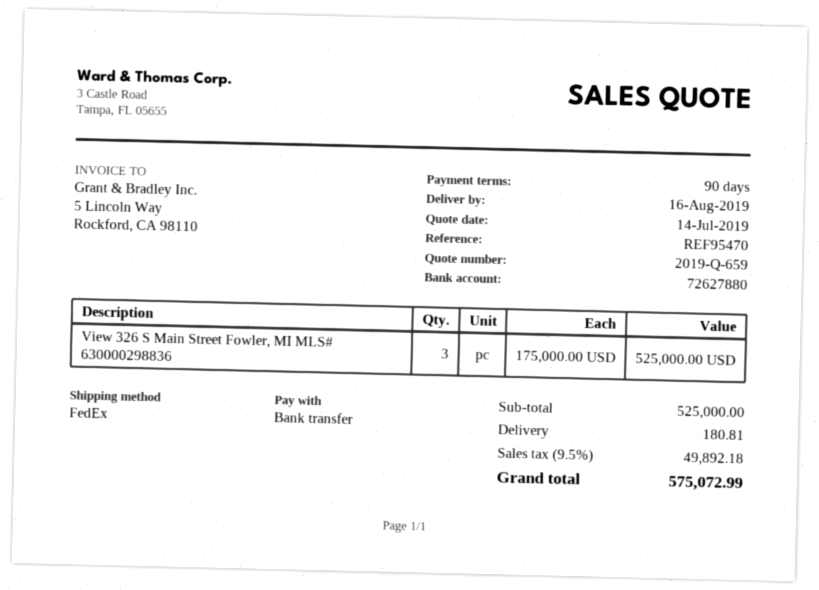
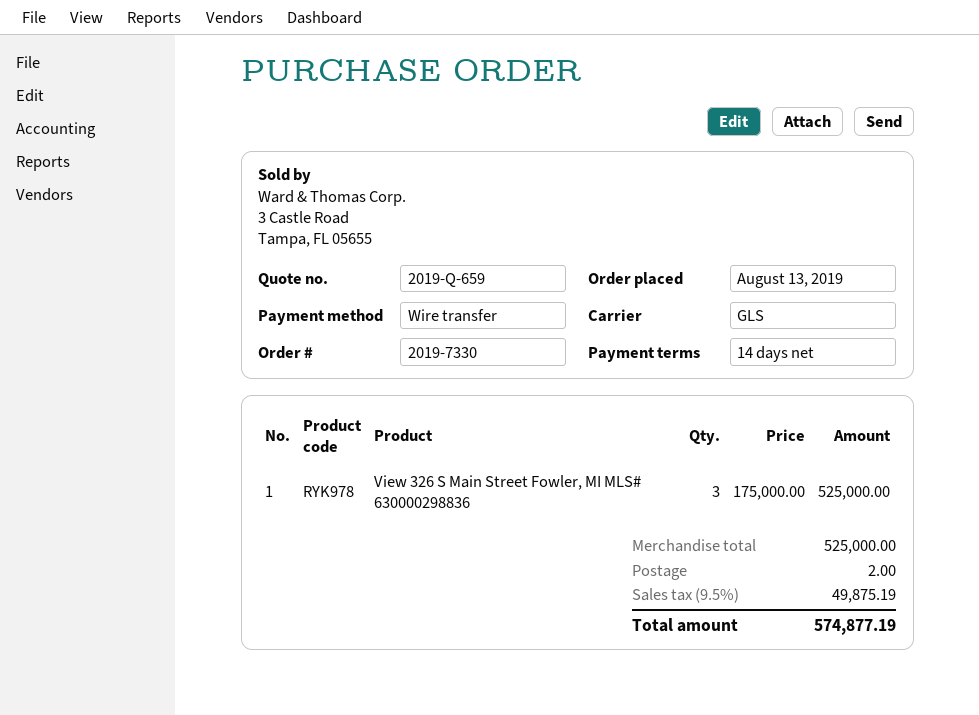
payment terms: 90 days -> 14 days
shipping method: FedEx -> GLS
shipping: 180.81 -> 2.00
tax: 9.5% = 49892.18 -> 9.5% = 49875.19
total: 575072.99 -> 574877.19

